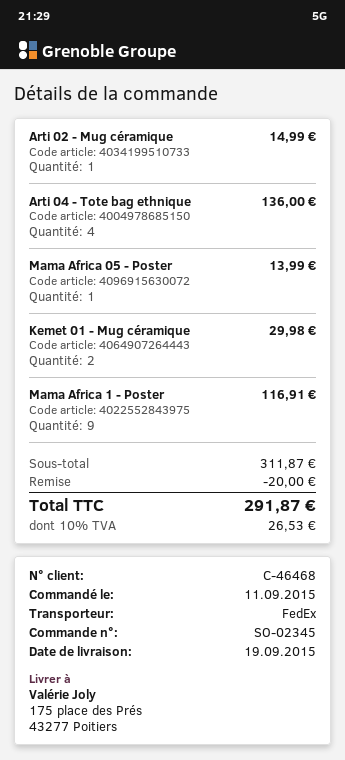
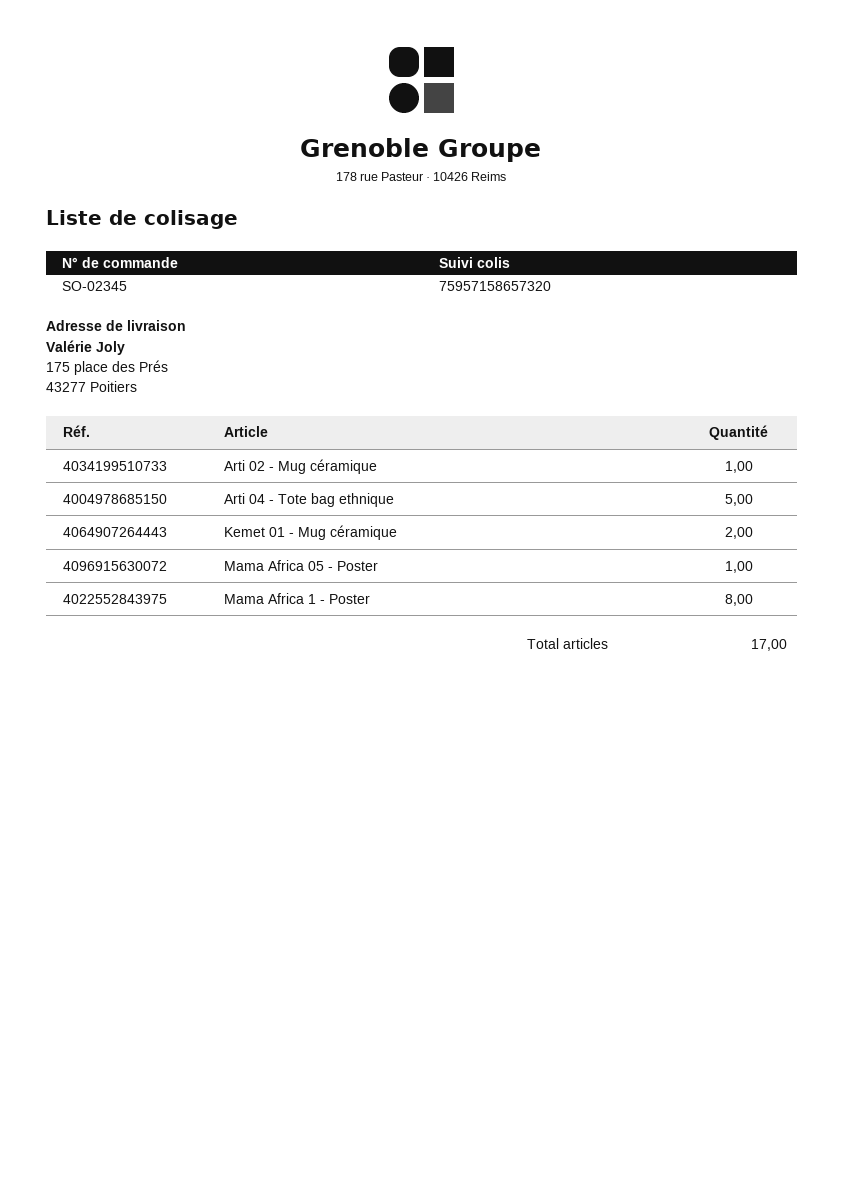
Arti 04 - Tote bag ethnique: 4 -> 5
Mama Africa 1 - Poster: 9 -> 8

